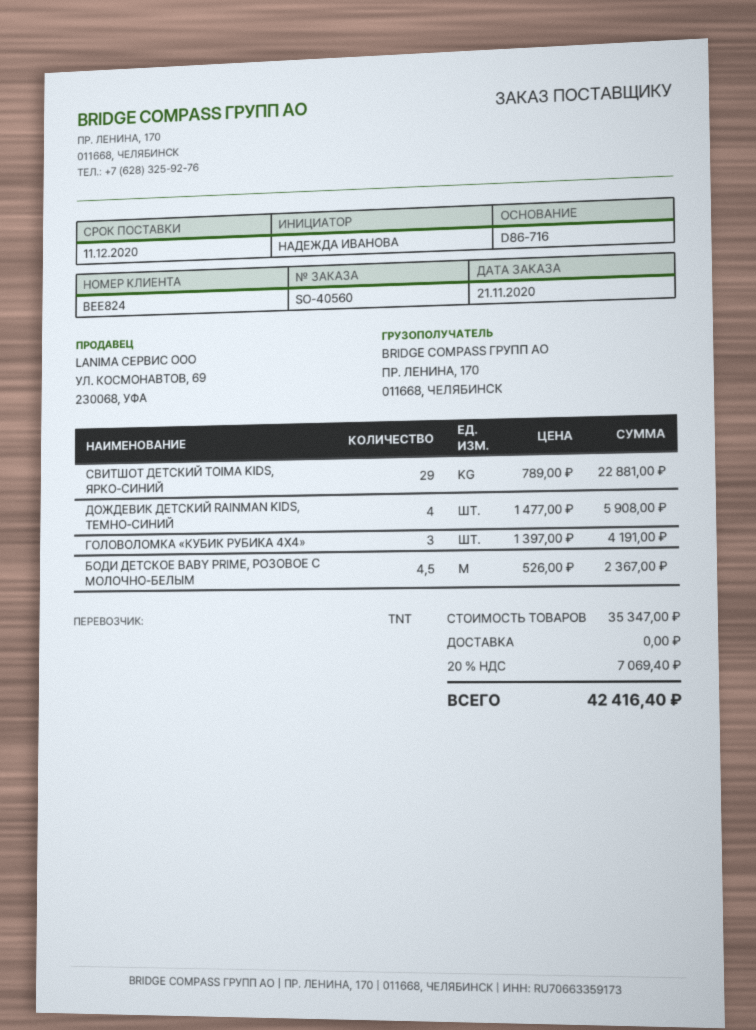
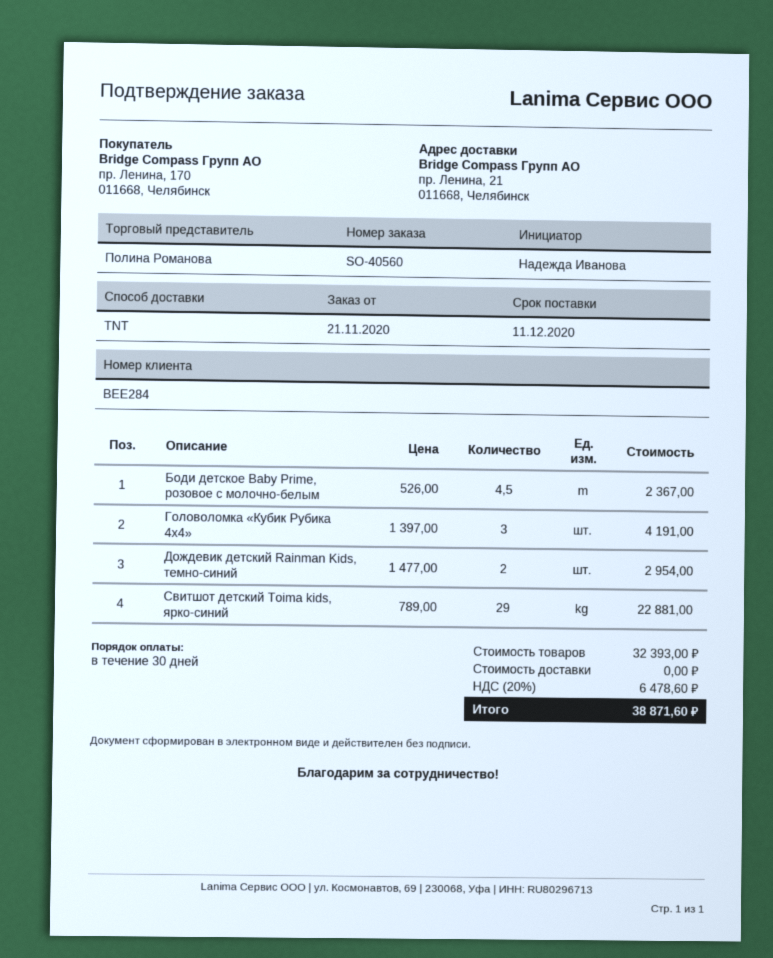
customer number: BEE824 -> BEE284
ship to: ПР. ЛЕНИНА, 170, 011668, ЧЕЛЯБИНСК -> пр. Ленина, 21, 011668, Челябинск
ДОЖДЕВИК ДЕТСКИЙ RAINMAN KIDS, ТЕМНО-СИНИЙ: 4 x 1477.00 = 5908.00 -> 2 x 1477.00 = 2954.00
subtotal: 35347.00 -> 32393.00
tax: 20% = 7069.40 -> 20% = 6478.60
total: 42416.40 -> 38871.60

